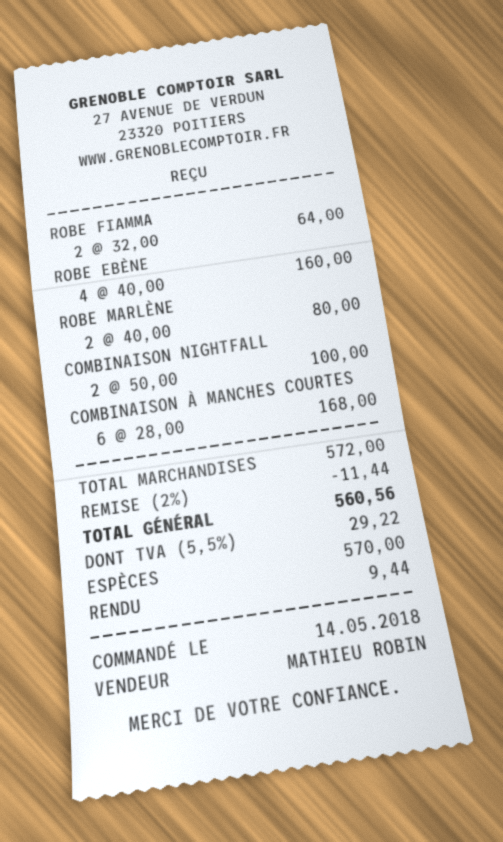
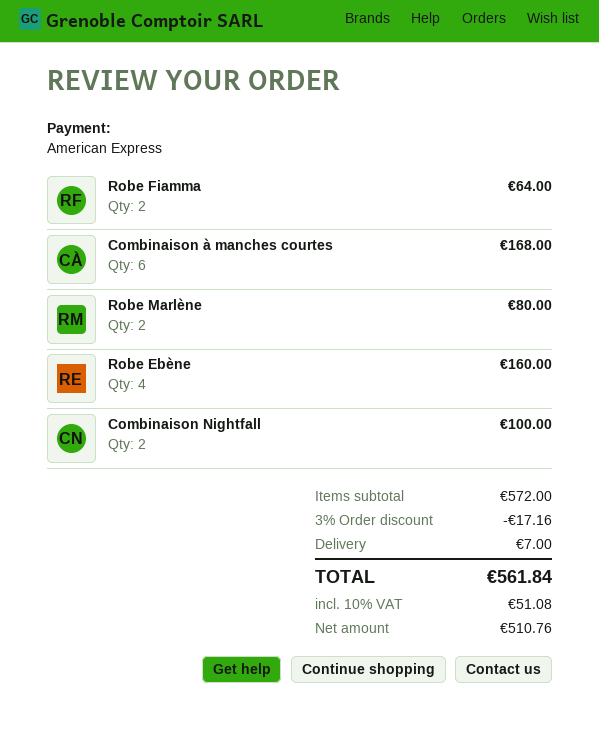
payment method: cash -> American Express
discount: 2% = 11.44 -> 3% = 17.16
shipping: none -> 7.00
tax: 5.5% = 29.22 -> 10% = 51.08
total: 560.56 -> 561.84

